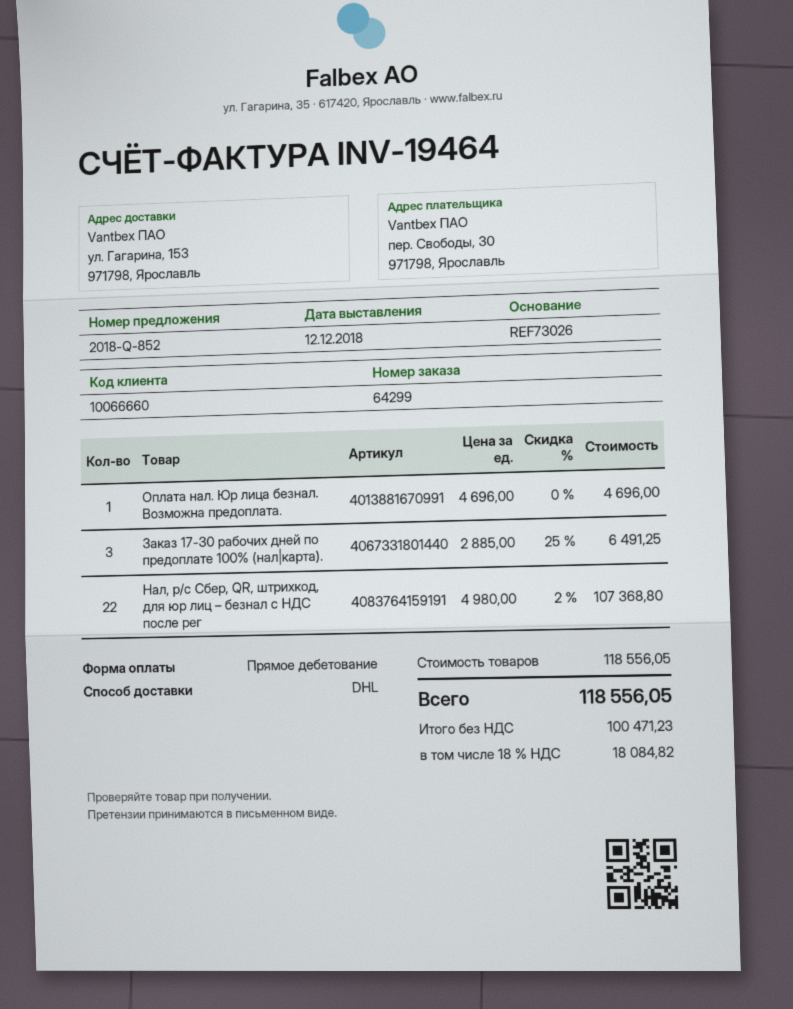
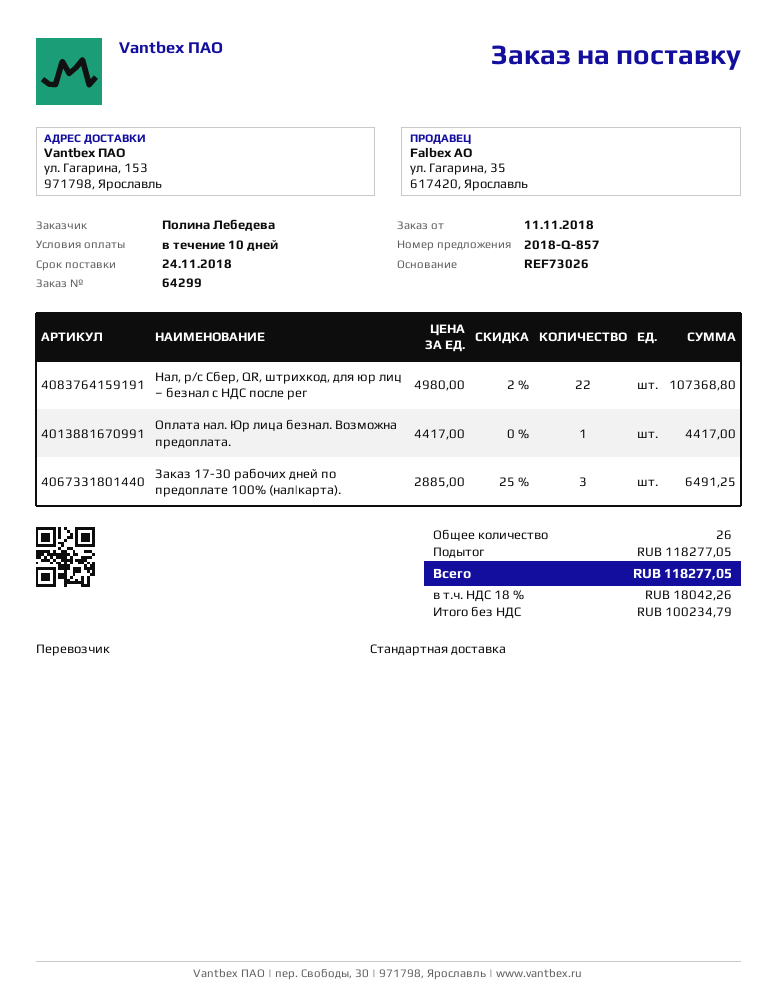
quote number: 2018-Q-852 -> 2018-Q-857
shipping method: DHL -> standard
Оплата нал. Юр лица безнал. Возможна предоплата.: 1 x 4696.00 = 4696.00 -> 1 x 4417.00 = 4417.00
subtotal: 118556.05 -> 118277.05
net: 100471.23 -> 100234.79
tax: 18% = 18084.82 -> 18% = 18042.26
total: 118556.05 -> 118277.05

